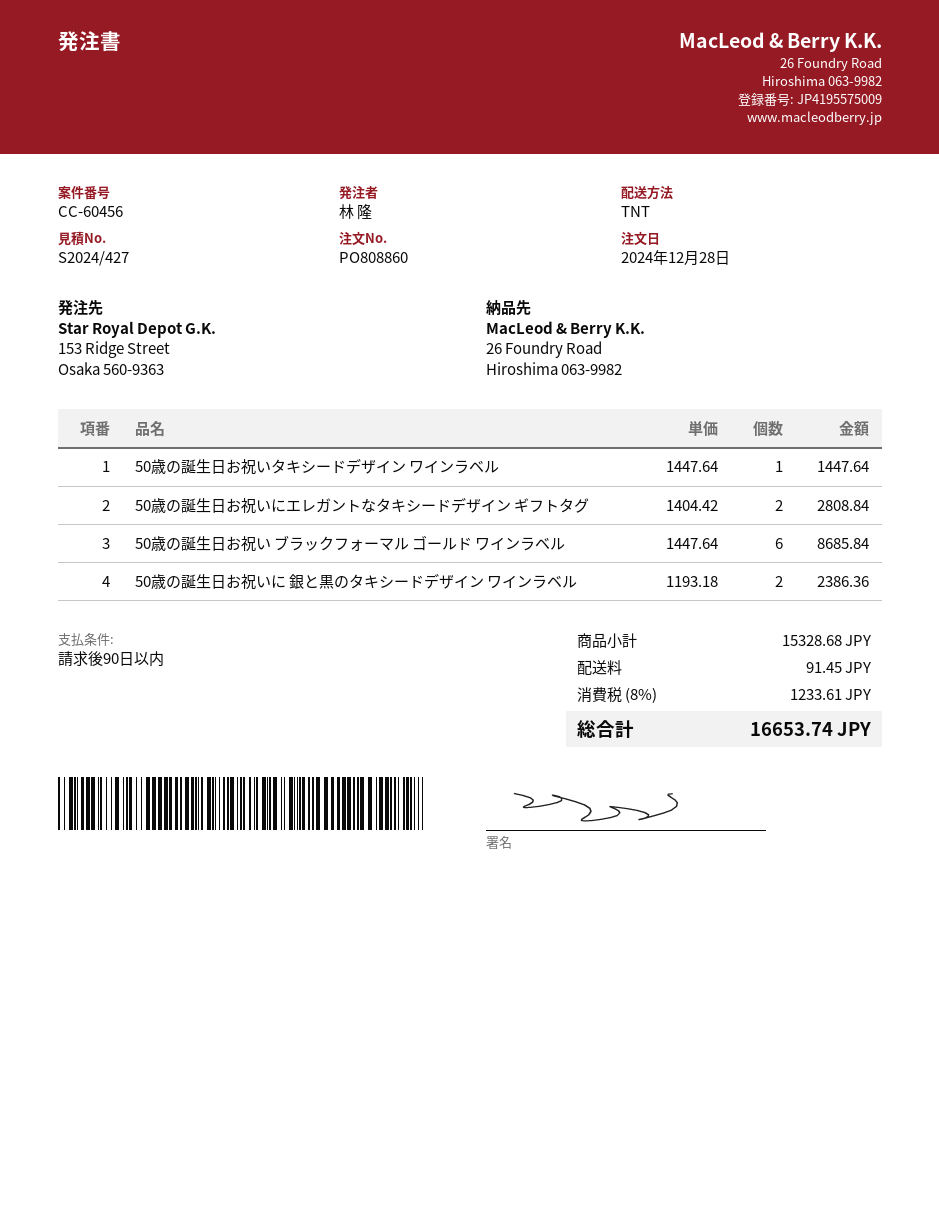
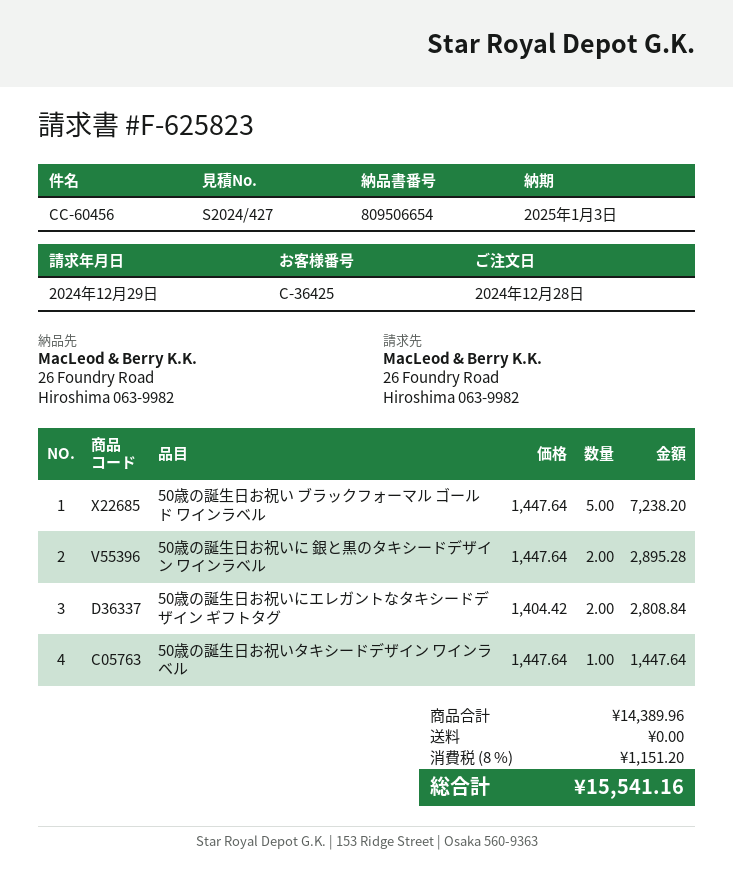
50歳の誕生日お祝い ブラックフォーマル ゴールド ワインラベル: 6 x 1447.64 = 8685.84 -> 5 x 1447.64 = 7238.20
50歳の誕生日お祝いに 銀と黒のタキシードデザイン ワインラベル: 2 x 1193.18 = 2386.36 -> 2 x 1447.64 = 2895.28
subtotal: 15328.68 -> 14389.96
shipping: 91.45 -> 0.00
tax: 8% = 1233.61 -> 8% = 1151.20
total: 16653.74 -> 15541.16

